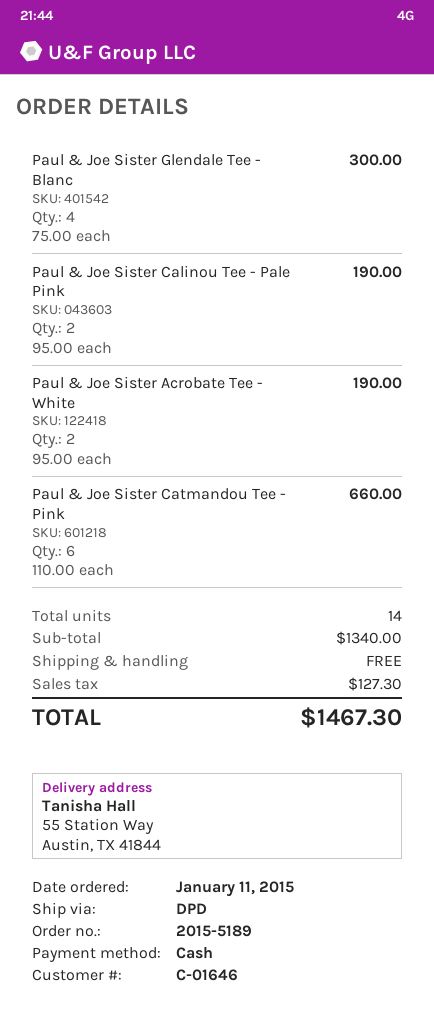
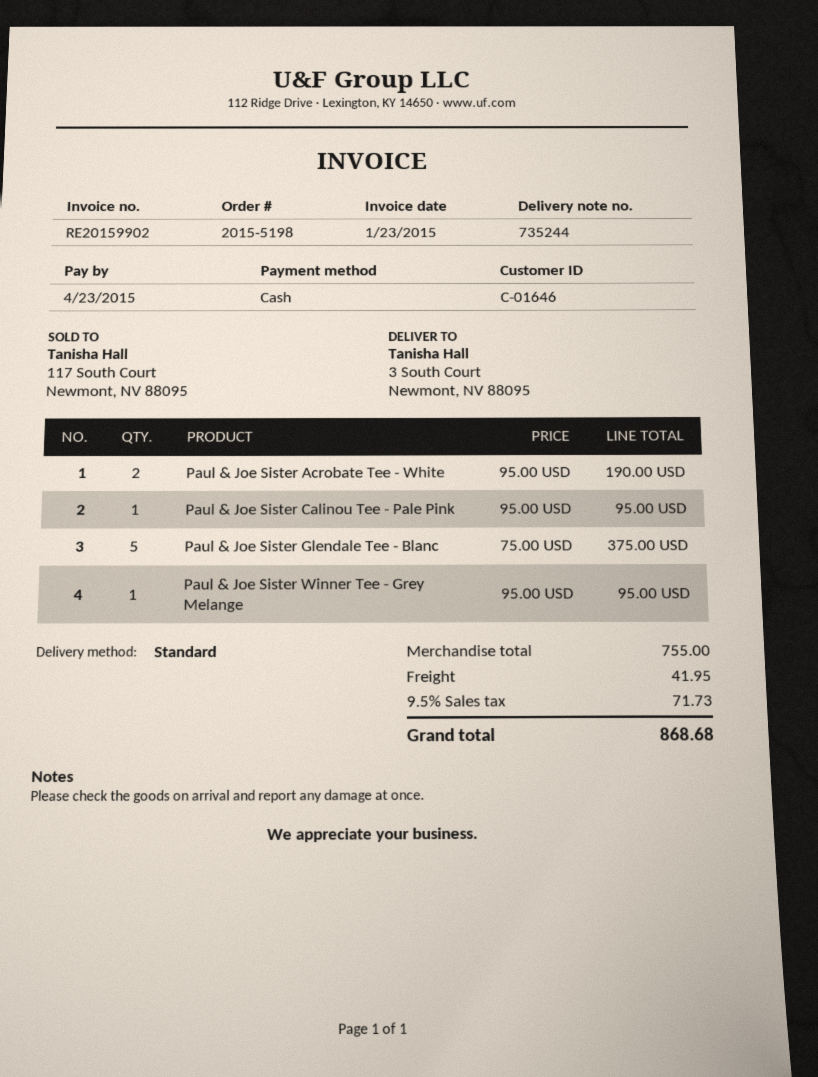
order number: 2015-5189 -> 2015-5198
shipping method: DPD -> standard
ship to: 55 Station Way, Austin, TX 41844 -> 3 South Court, Newmont, NV 88095
Paul & Joe Sister Glendale Tee - Blanc: 4 x 75.00 = 300.00 -> 5 x 75.00 = 375.00
Paul & Joe Sister Calinou Tee - Pale Pink: 2 x 95.00 = 190.00 -> 1 x 95.00 = 95.00
Paul & Joe Sister Catmandou Tee - Pink: 6 x 110.00 = 660.00 -> none
Paul & Joe Sister Winner Tee - Grey Melange: none -> 1 x 95.00 = 95.00
subtotal: 1340.00 -> 755.00
shipping: 0.00 -> 41.95
tax: 127.30 -> 71.73
total: 1467.30 -> 868.68

